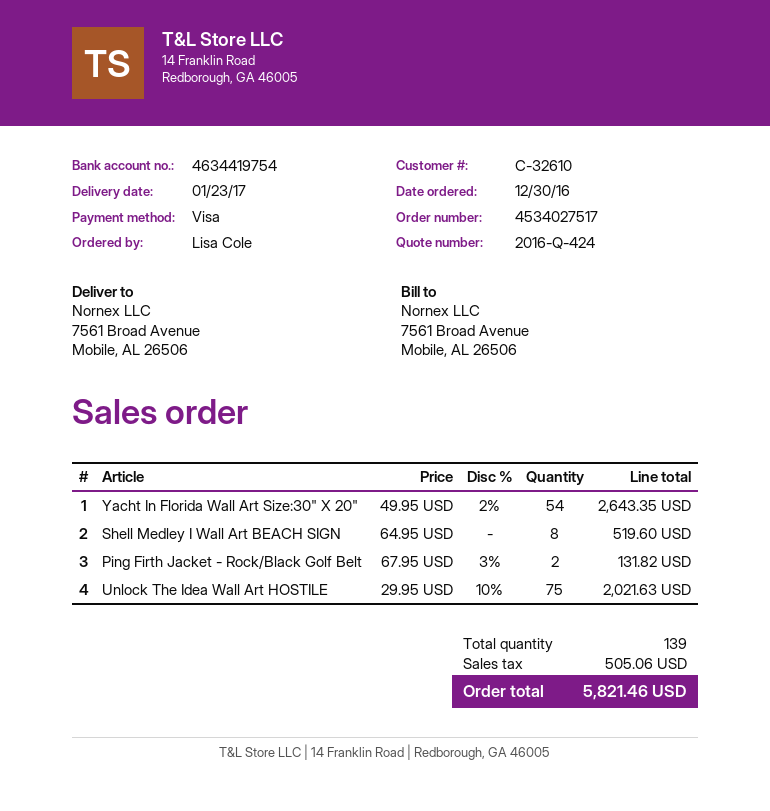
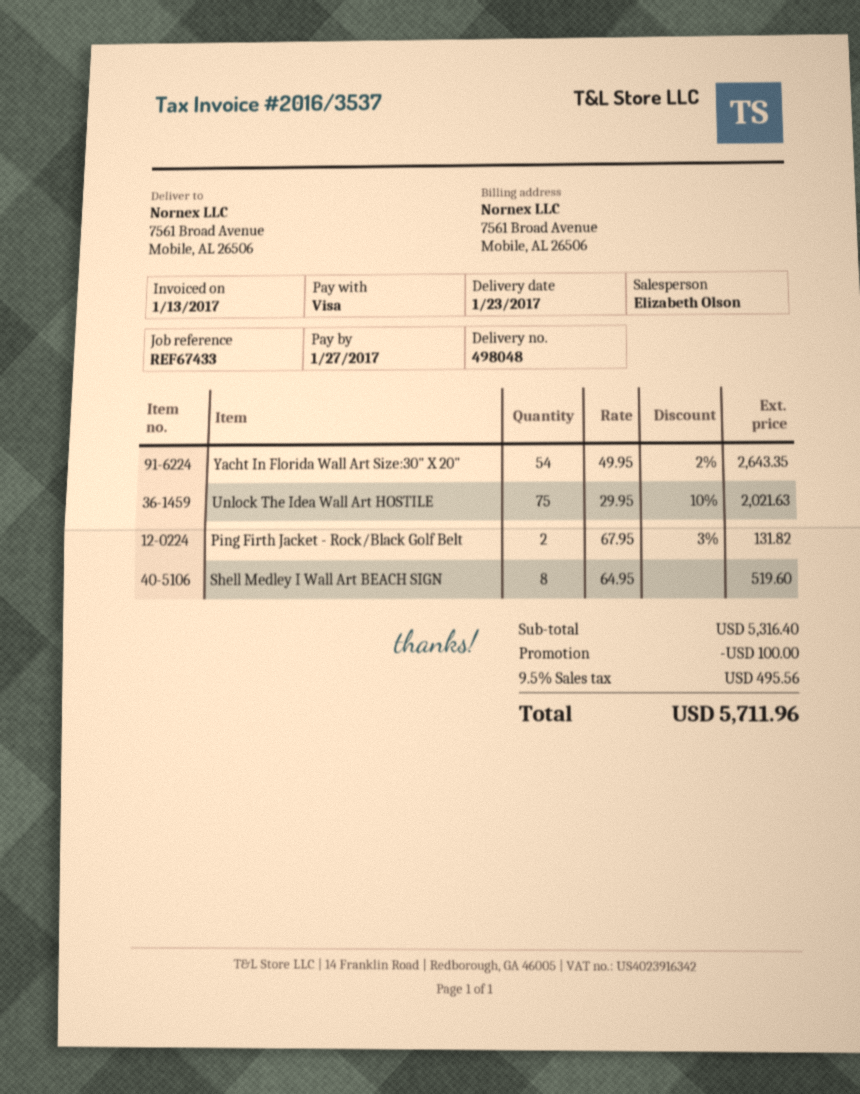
discount: none -> 100.00
tax: 505.06 -> 495.56
total: 5821.46 -> 5711.96

